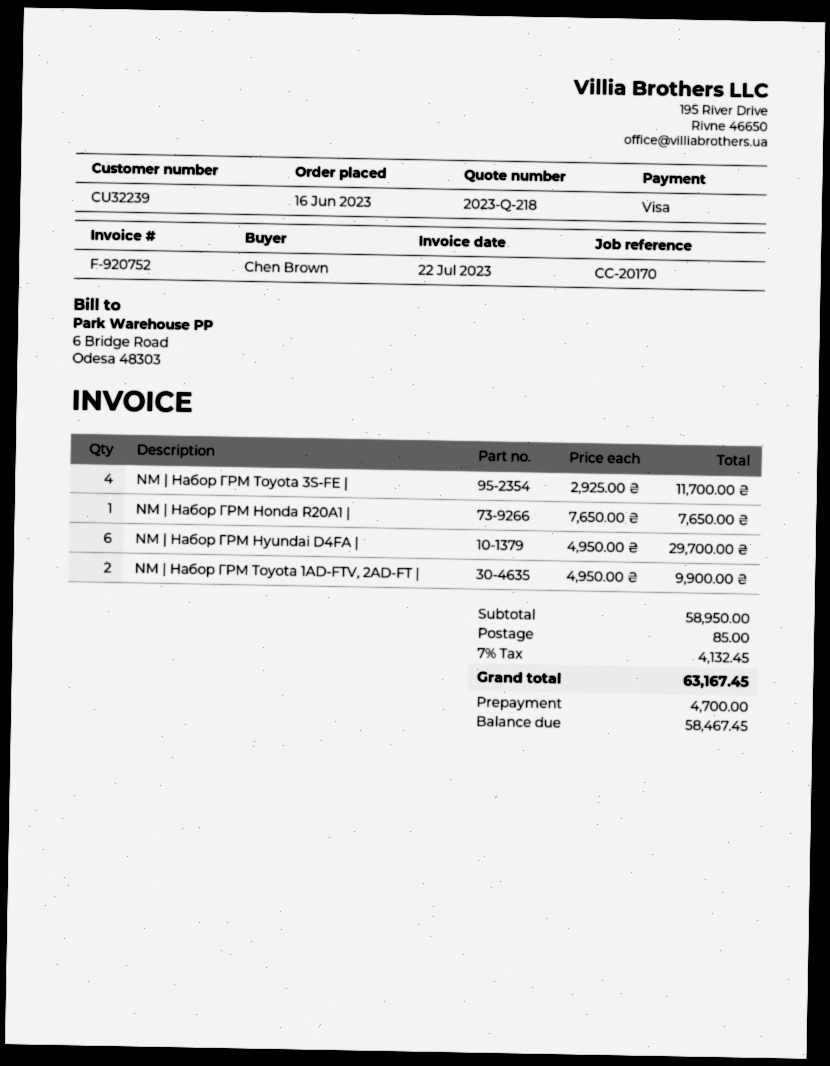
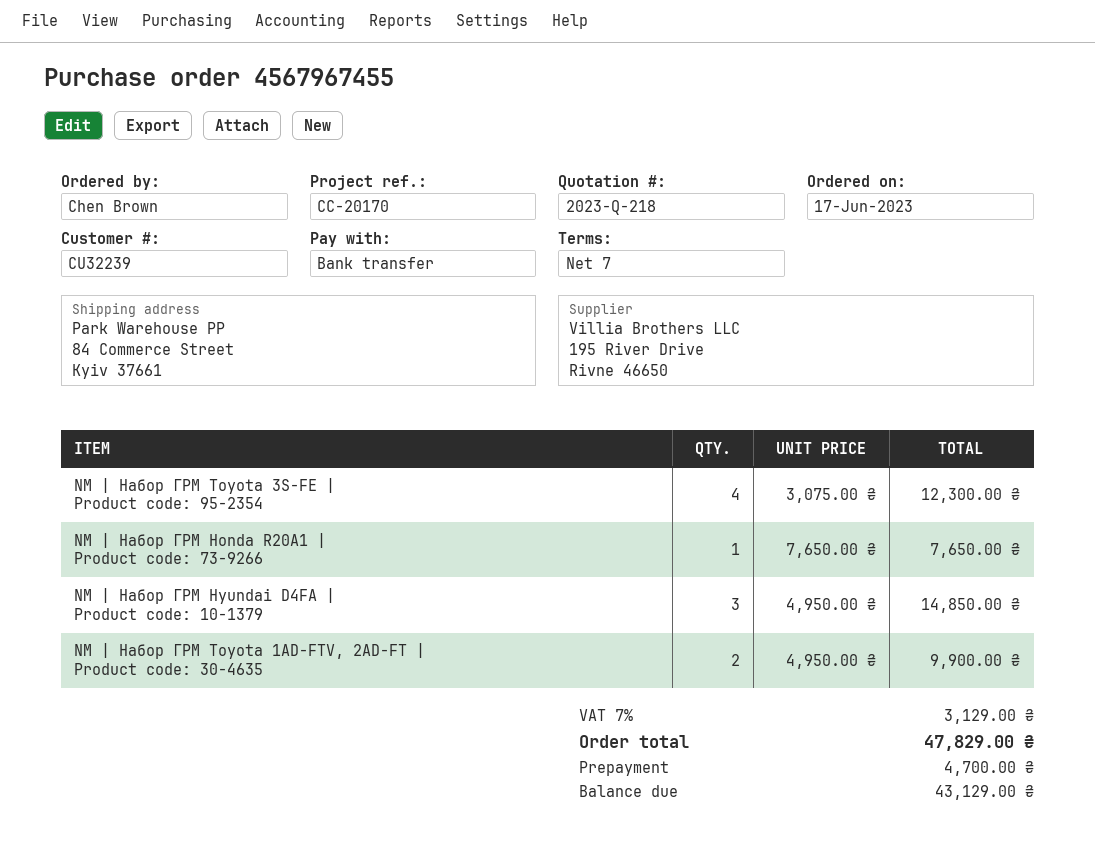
order date: 2023-06-16 -> 2023-06-17
payment method: Visa -> bank transfer
NM | Набор ГРМ Toyota 3S-FE |: 4 x 2925.00 = 11700.00 -> 4 x 3075.00 = 12300.00
NM | Набор ГРМ Hyundai D4FA |: 6 x 4950.00 = 29700.00 -> 3 x 4950.00 = 14850.00
shipping: 85.00 -> none
tax: 7% = 4132.45 -> 7% = 3129.00
total: 63167.45 -> 47829.00
balance: 58467.45 -> 43129.00

